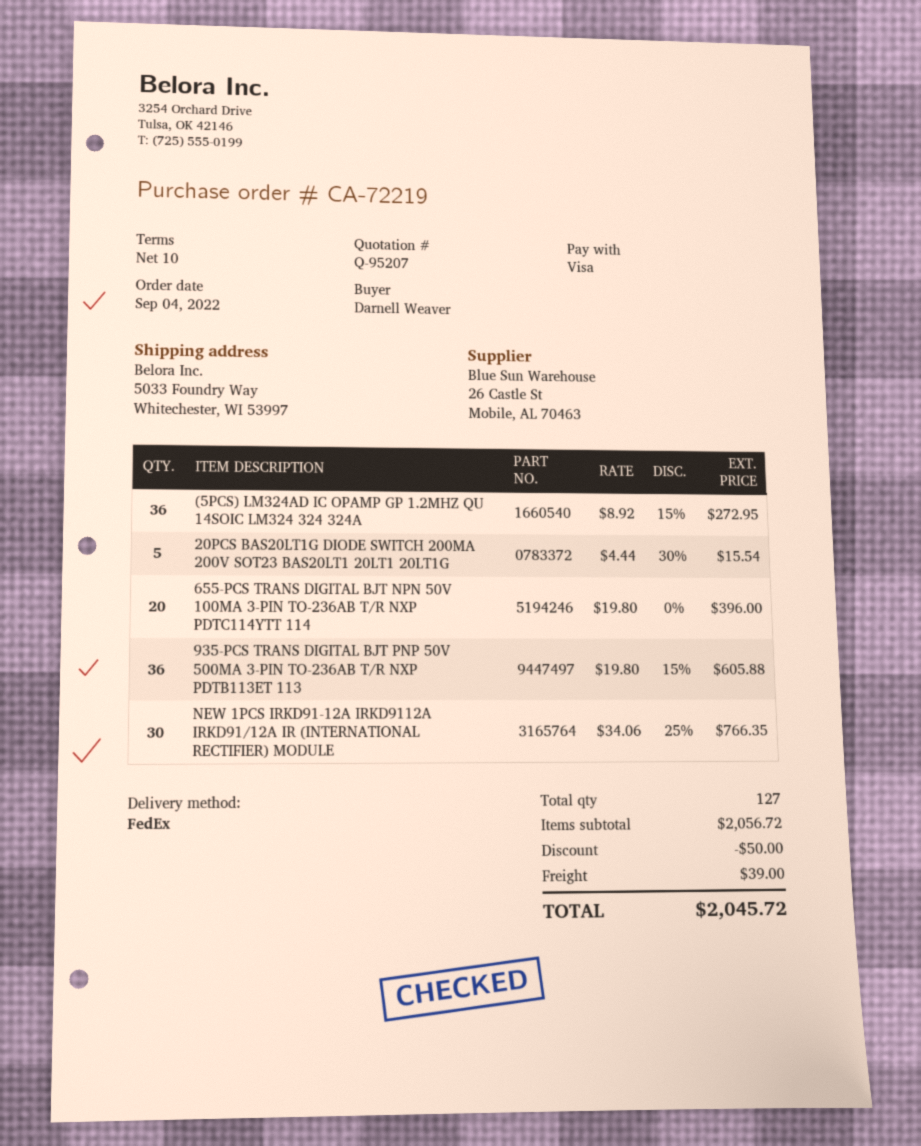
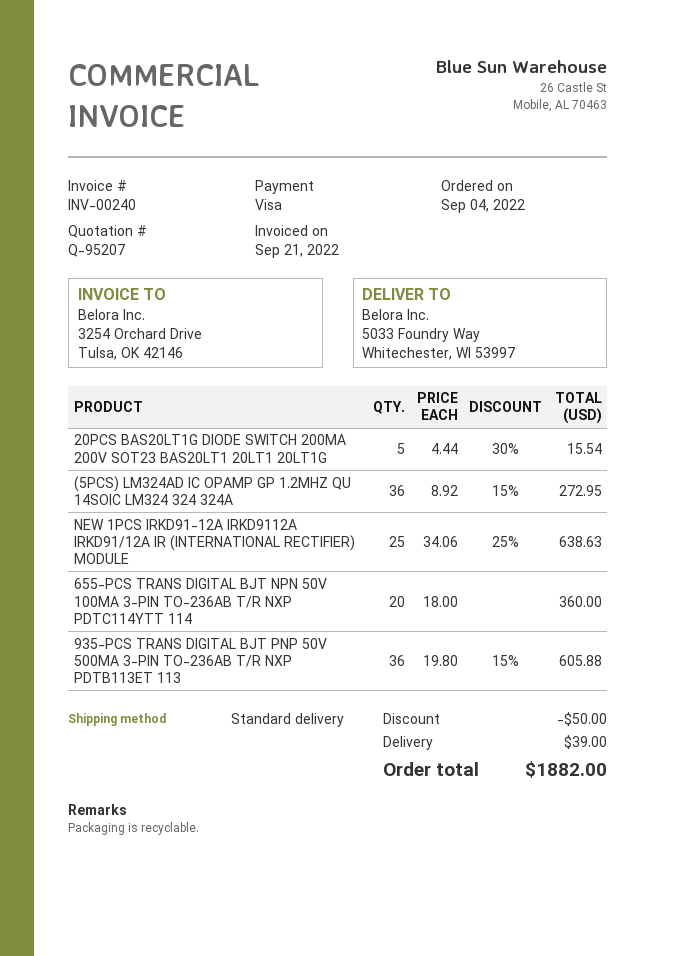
shipping method: FedEx -> standard
655-PCS TRANS DIGITAL BJT NPN 50V 100MA 3-PIN TO-236AB T/R NXP PDTC114YTT 114: 20 x 19.80 = 396.00 -> 20 x 18.00 = 360.00
NEW 1PCS IRKD91-12A IRKD9112A IRKD91/12A IR (INTERNATIONAL RECTIFIER) MODULE: 30 x 34.06 - 25% = 766.35 -> 25 x 34.06 - 25% = 638.63
total: 2045.72 -> 1882.00

